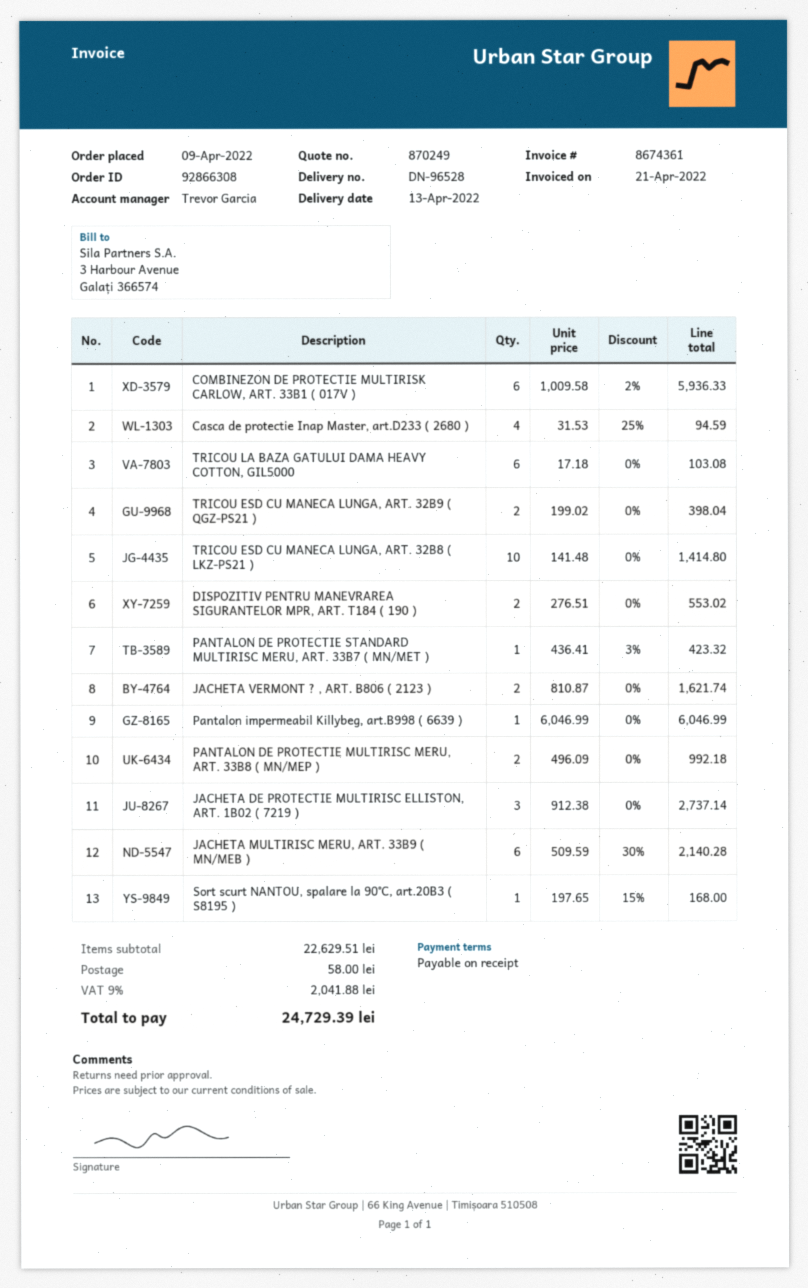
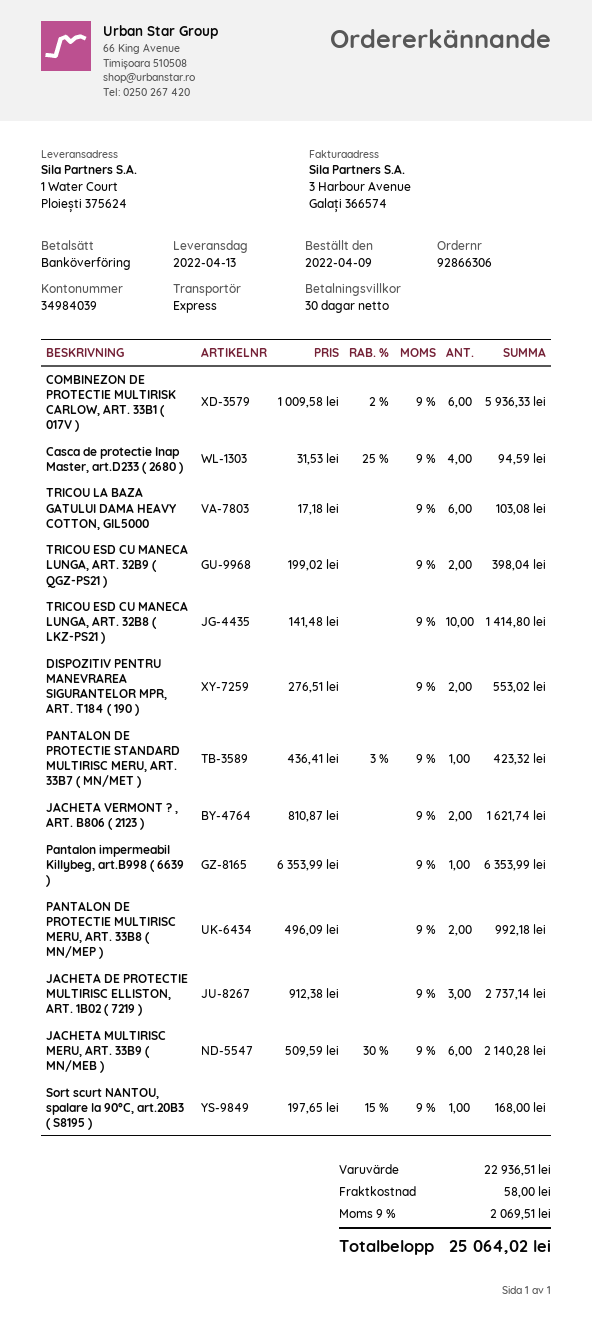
order number: 92866308 -> 92866306
payment terms: on receipt -> 30 days
Pantalon impermeabil Killybeg, art.B998 ( 6639 ): 1 x 6046.99 = 6046.99 -> 1 x 6353.99 = 6353.99
subtotal: 22629.51 -> 22936.51
tax: 9% = 2041.88 -> 9% = 2069.51
total: 24729.39 -> 25064.02

